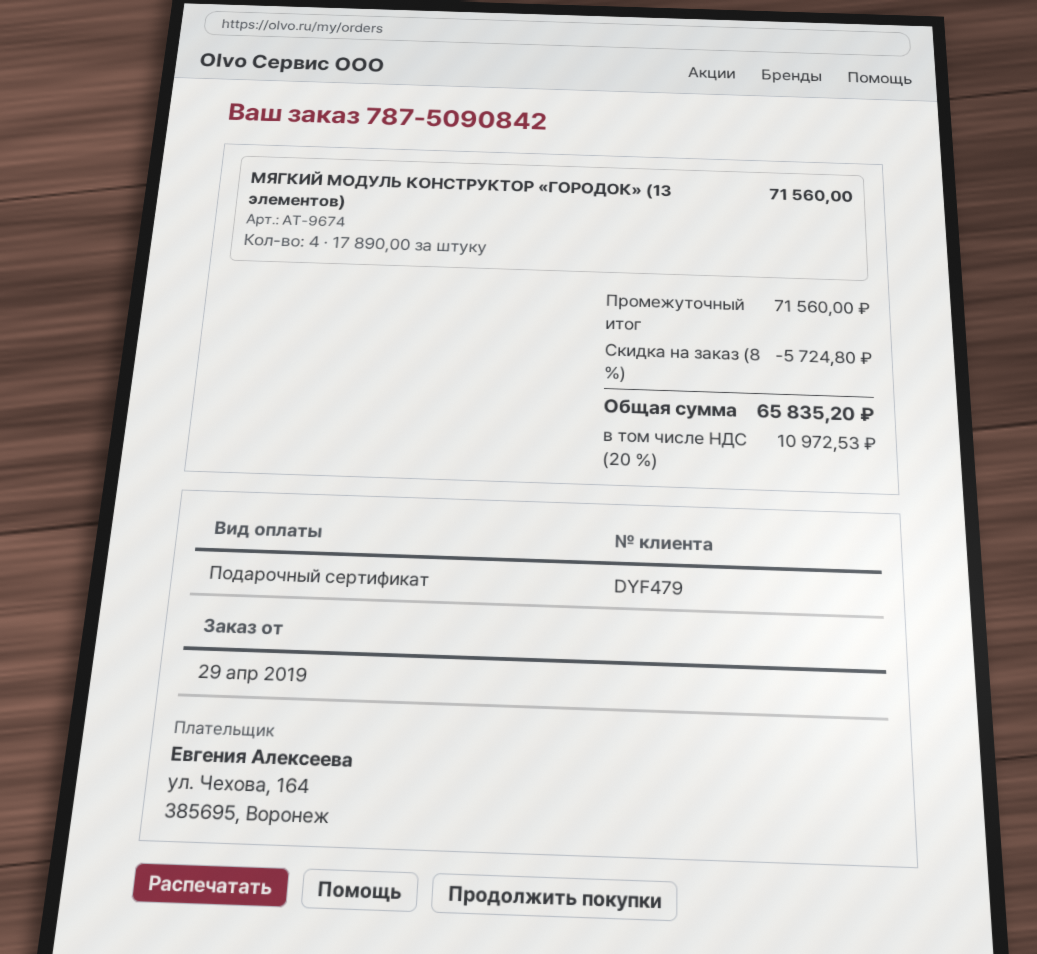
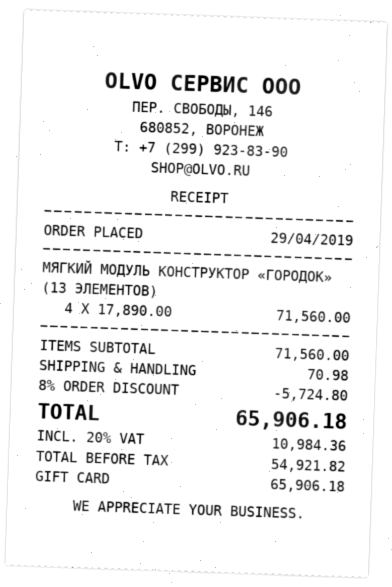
shipping: none -> 70.98
tax: 20% = 10972.53 -> 20% = 10984.36
total: 65835.20 -> 65906.18

